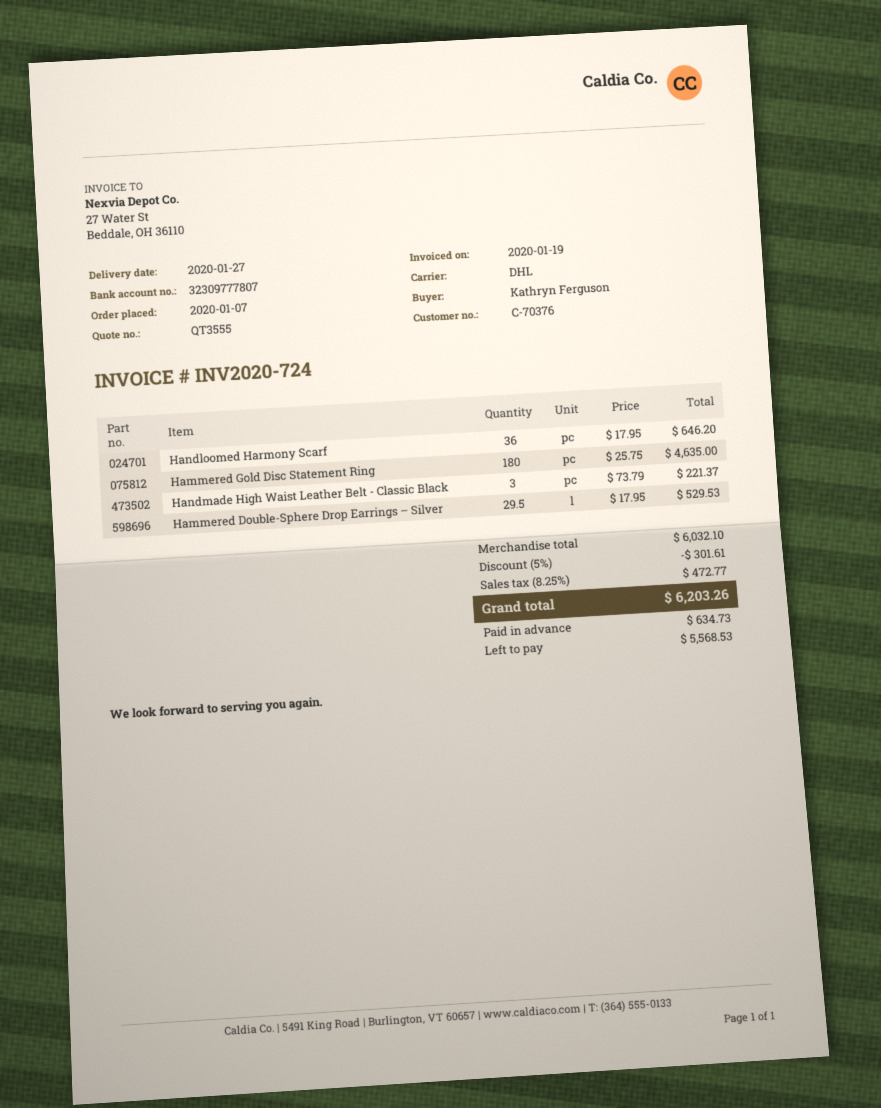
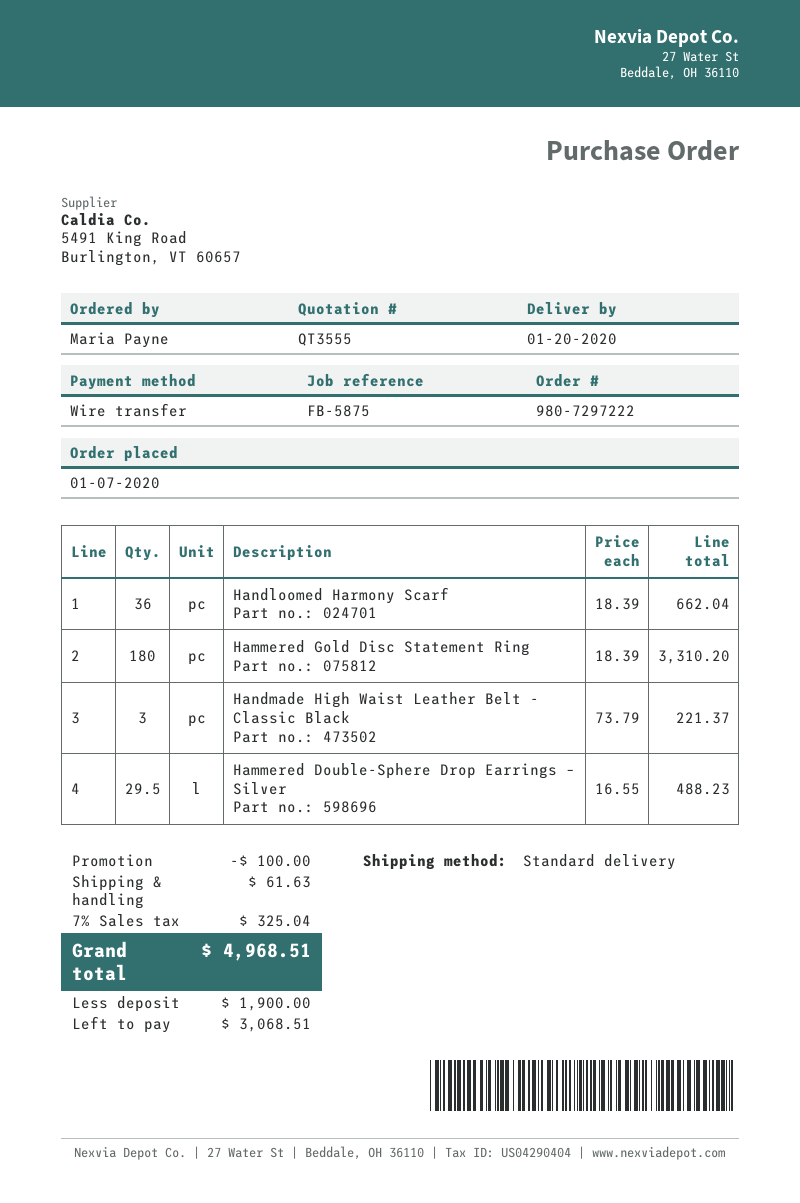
delivery date: 2020-01-27 -> 2020-01-20
ordered by: Kathryn Ferguson -> Maria Payne
shipping method: DHL -> standard
Handloomed Harmony Scarf: 36 x 17.95 = 646.20 -> 36 x 18.39 = 662.04
Hammered Gold Disc Statement Ring: 180 x 25.75 = 4635.00 -> 180 x 18.39 = 3310.20
Hammered Double-Sphere Drop Earrings – Silver: 29.5 x 17.95 = 529.53 -> 29.5 x 16.55 = 488.23
discount: 301.61 -> 100.00
shipping: none -> 61.63
tax: 8.25% = 472.77 -> 7% = 325.04
total: 6203.26 -> 4968.51
deposit: 634.73 -> 1900.00
balance: 5568.53 -> 3068.51

